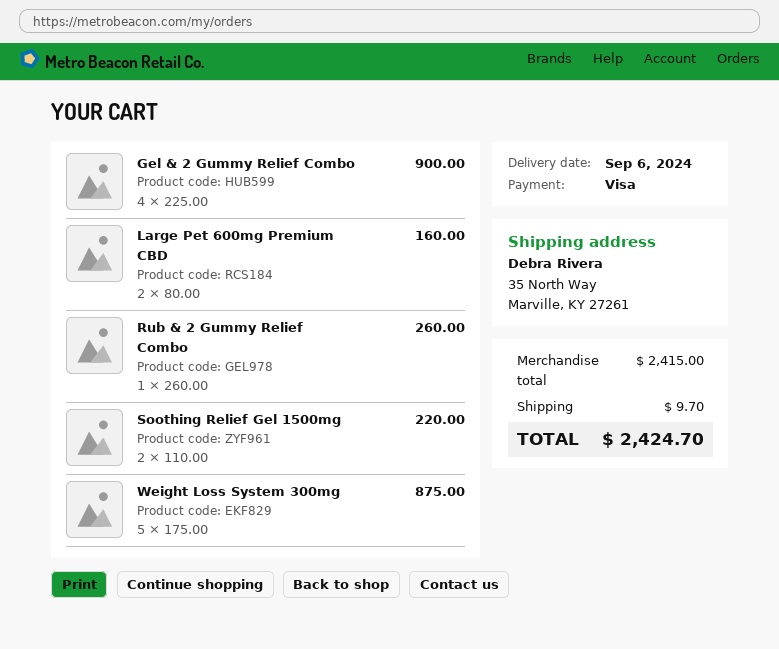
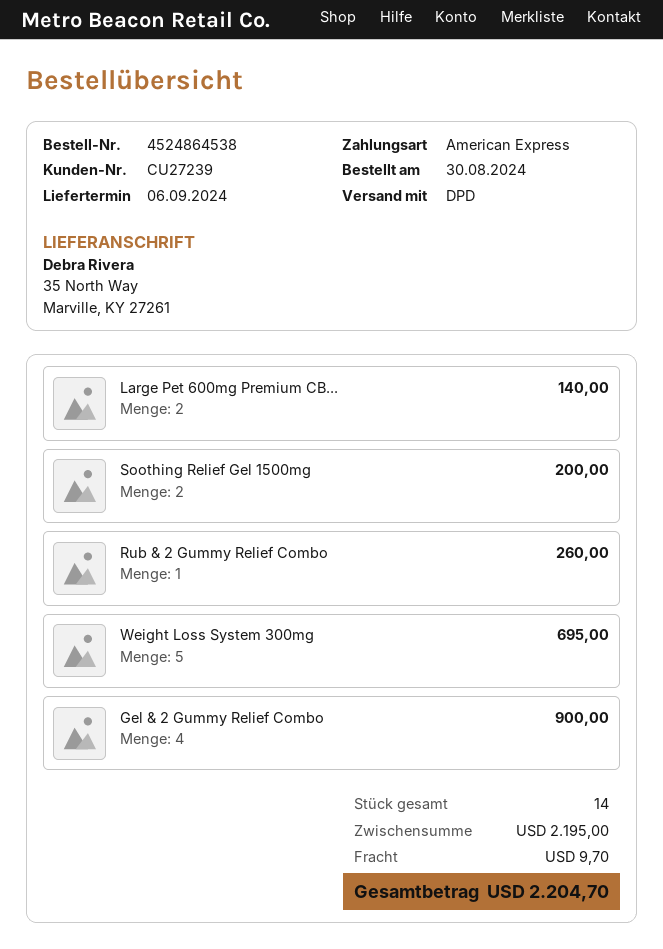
payment method: Visa -> American Express
Large Pet 600mg Premium CBD: 2 for 160.00 -> 2 for 140.00
Soothing Relief Gel 1500mg: 2 for 220.00 -> 2 for 200.00
Weight Loss System 300mg: 5 for 875.00 -> 5 for 695.00
subtotal: 2415.00 -> 2195.00
total: 2424.70 -> 2204.70

